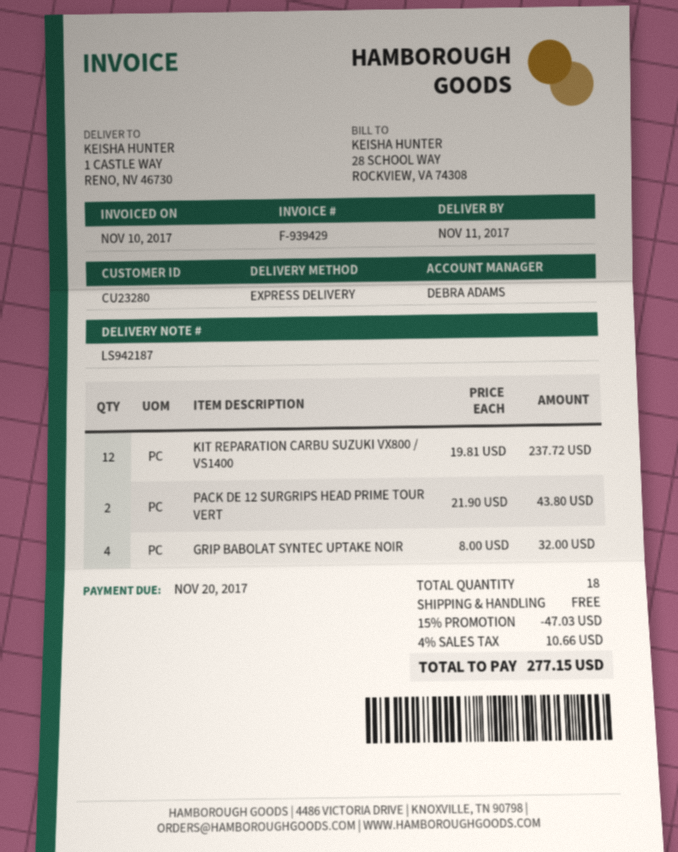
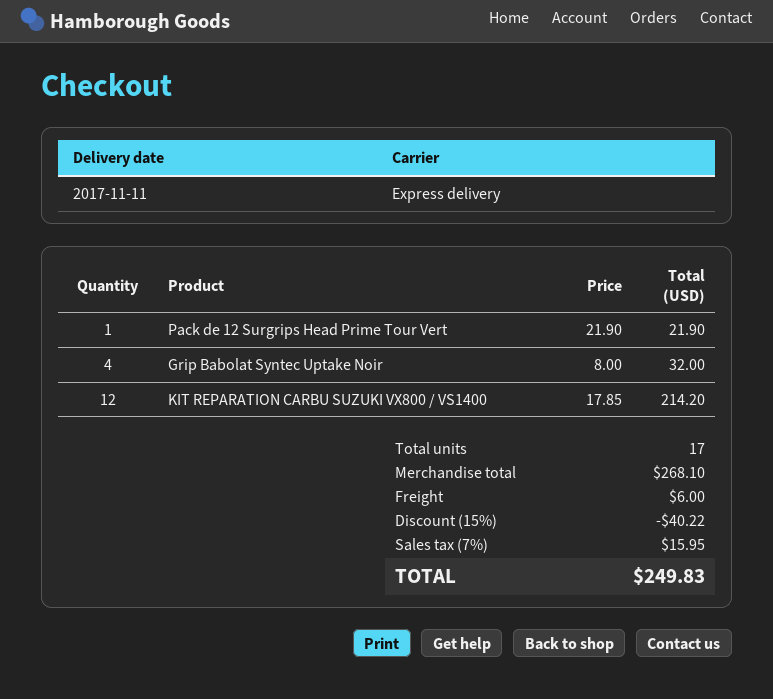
KIT REPARATION CARBU SUZUKI VX800 / VS1400: 12 x 19.81 = 237.72 -> 12 x 17.85 = 214.20
PACK DE 12 SURGRIPS HEAD PRIME TOUR VERT: 2 x 21.90 = 43.80 -> 1 x 21.90 = 21.90
total quantity: 18 -> 17
discount: 15% = 47.03 -> 15% = 40.22
shipping: 0.00 -> 6.00
tax: 4% = 10.66 -> 7% = 15.95
total: 277.15 -> 249.83

